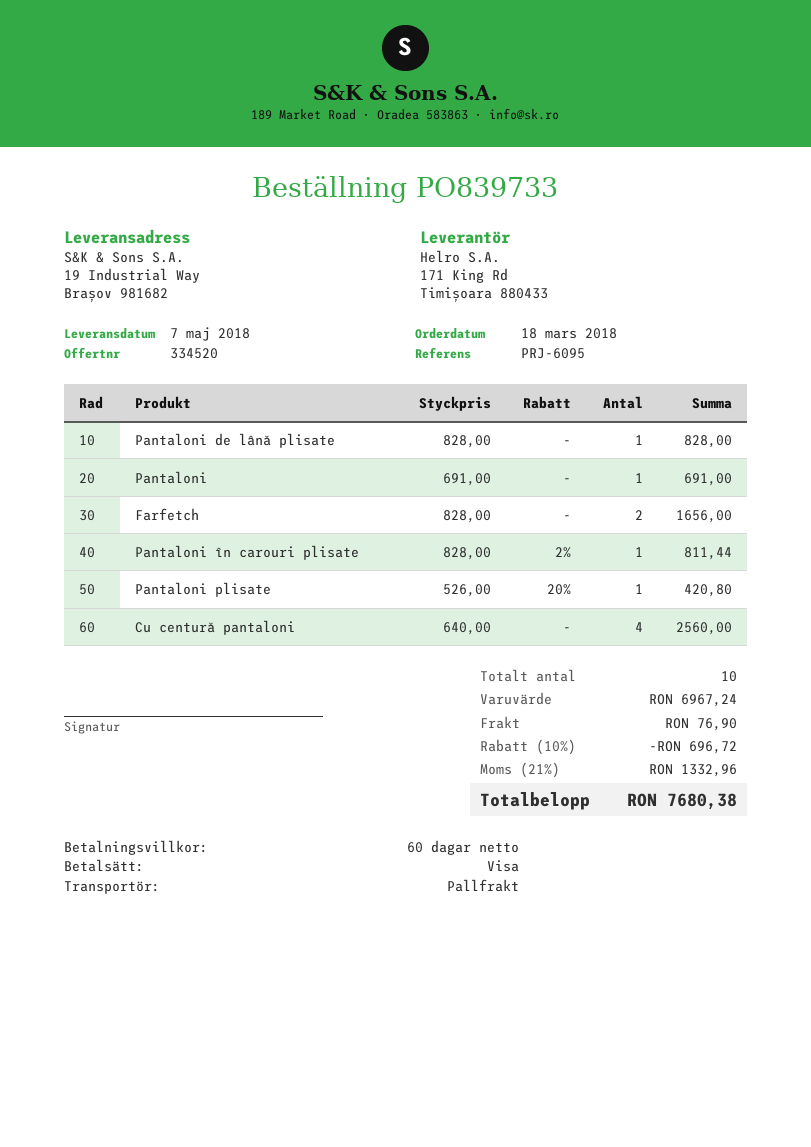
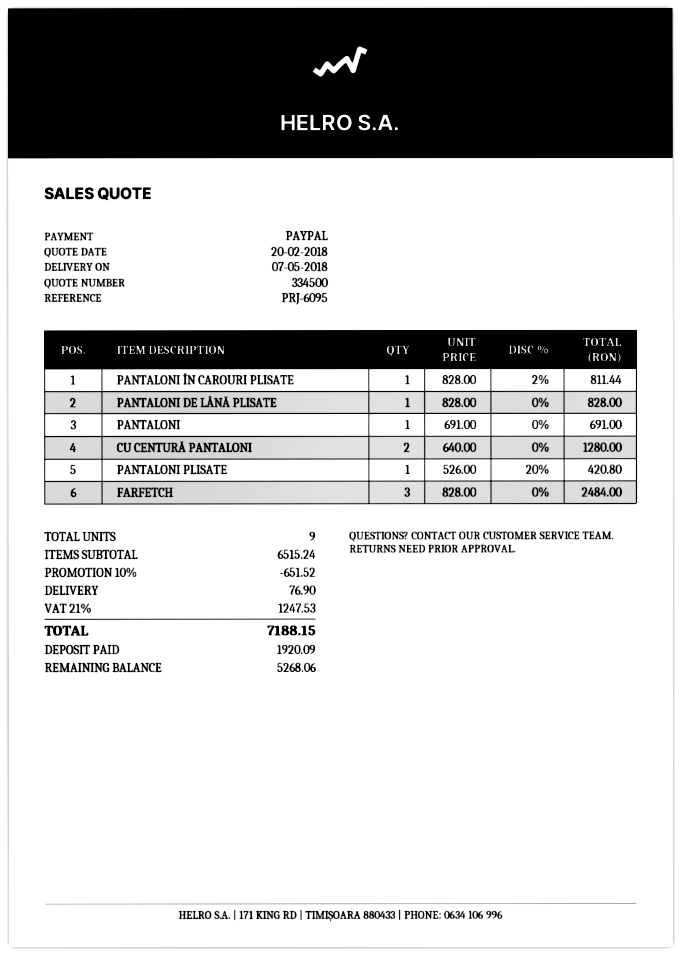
quote number: 334520 -> 334500
payment method: Visa -> PayPal
Farfetch: 2 x 828.00 = 1656.00 -> 3 x 828.00 = 2484.00
Cu centură pantaloni: 4 x 640.00 = 2560.00 -> 2 x 640.00 = 1280.00
total quantity: 10 -> 9
subtotal: 6967.24 -> 6515.24
discount: 10% = 696.72 -> 10% = 651.52
tax: 21% = 1332.96 -> 21% = 1247.53
total: 7680.38 -> 7188.15

